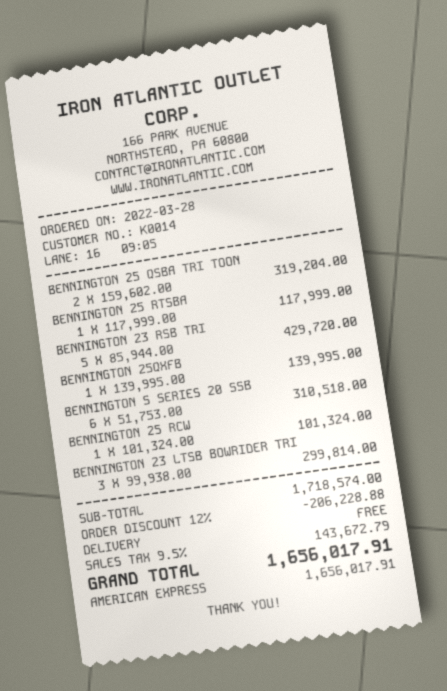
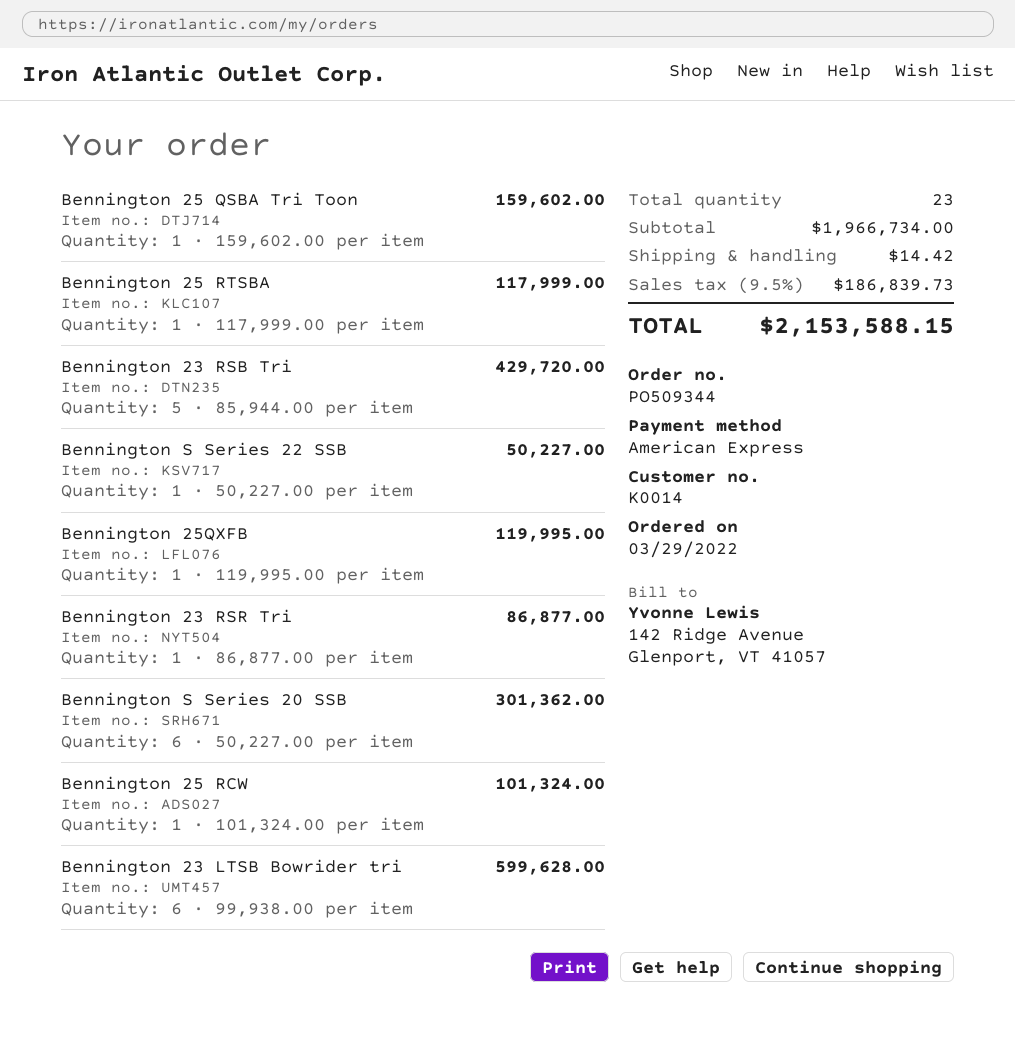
order date: 2022-03-28 -> 2022-03-29
BENNINGTON 25 QSBA TRI TOON: 2 x 159602.00 = 319204.00 -> 1 x 159602.00 = 159602.00
BENNINGTON 25QXFB: 1 x 139995.00 = 139995.00 -> 1 x 119995.00 = 119995.00
BENNINGTON S SERIES 20 SSB: 6 x 51753.00 = 310518.00 -> 6 x 50227.00 = 301362.00
BENNINGTON 23 LTSB BOWRIDER TRI: 3 x 99938.00 = 299814.00 -> 6 x 99938.00 = 599628.00
Bennington S Series 22 SSB: none -> 1 x 50227.00 = 50227.00
Bennington 23 RSR Tri: none -> 1 x 86877.00 = 86877.00
subtotal: 1718574.00 -> 1966734.00
discount: 12% = 206228.88 -> none
shipping: 0.00 -> 14.42
tax: 9.5% = 143672.79 -> 9.5% = 186839.73
total: 1656017.91 -> 2153588.15

